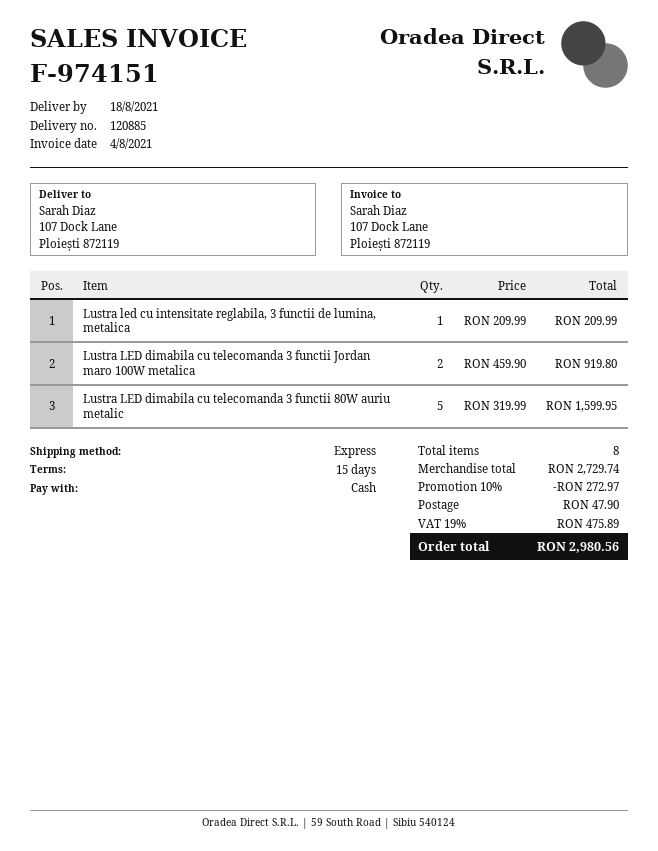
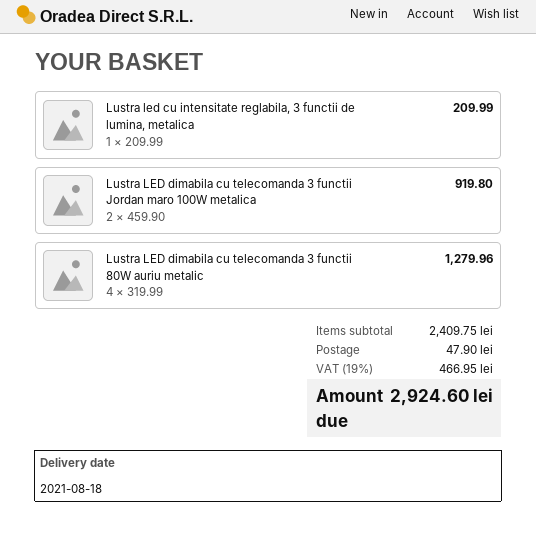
Lustra LED dimabila cu telecomanda 3 functii 80W auriu metalic: 5 x 319.99 = 1599.95 -> 4 x 319.99 = 1279.96
subtotal: 2729.74 -> 2409.75
discount: 10% = 272.97 -> none
tax: 19% = 475.89 -> 19% = 466.95
total: 2980.56 -> 2924.60

